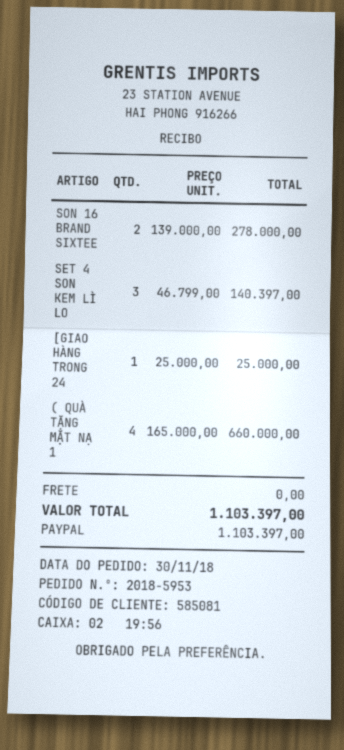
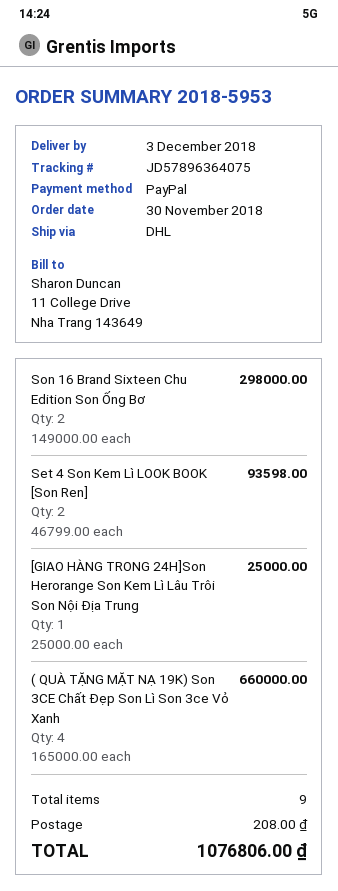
SON 16 BRAND SIXTEE: 2 x 139000.00 = 278000.00 -> 2 x 149000.00 = 298000.00
SET 4 SON KEM LÌ LO: 3 x 46799.00 = 140397.00 -> 2 x 46799.00 = 93598.00
shipping: 0.00 -> 208.00
total: 1103397.00 -> 1076806.00

